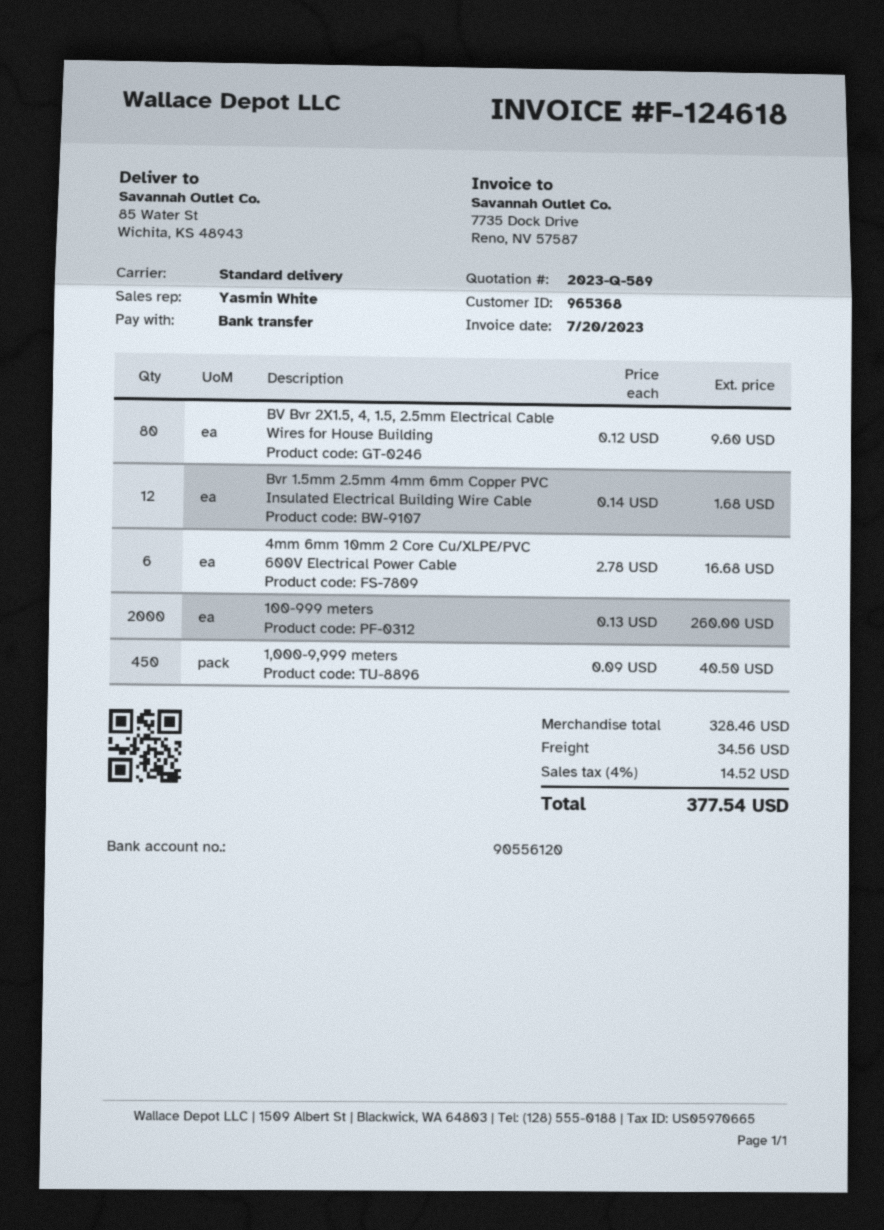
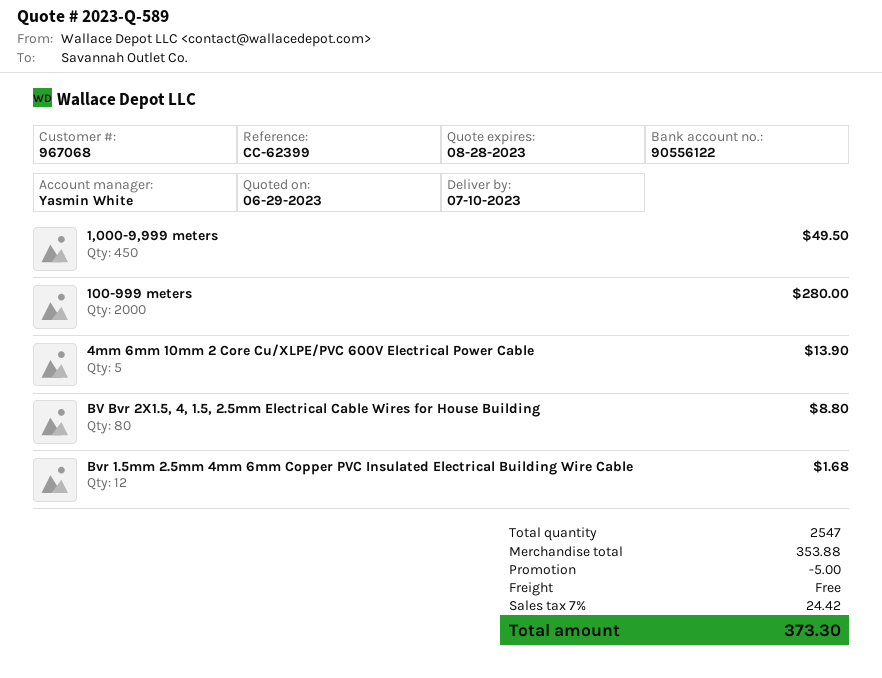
customer number: 965368 -> 967068
bank account: 90556120 -> 90556122
BV Bvr 2X1.5, 4, 1.5, 2.5mm Electrical Cable Wires for House Building: 80 for 9.60 -> 80 for 8.80
4mm 6mm 10mm 2 Core Cu/XLPE/PVC 600V Electrical Power Cable: 6 for 16.68 -> 5 for 13.90
100-999 meters: 2000 for 260.00 -> 2000 for 280.00
1,000-9,999 meters: 450 for 40.50 -> 450 for 49.50
subtotal: 328.46 -> 353.88
discount: none -> 5.00
shipping: 34.56 -> 0.00
tax: 4% = 14.52 -> 7% = 24.42
total: 377.54 -> 373.30

